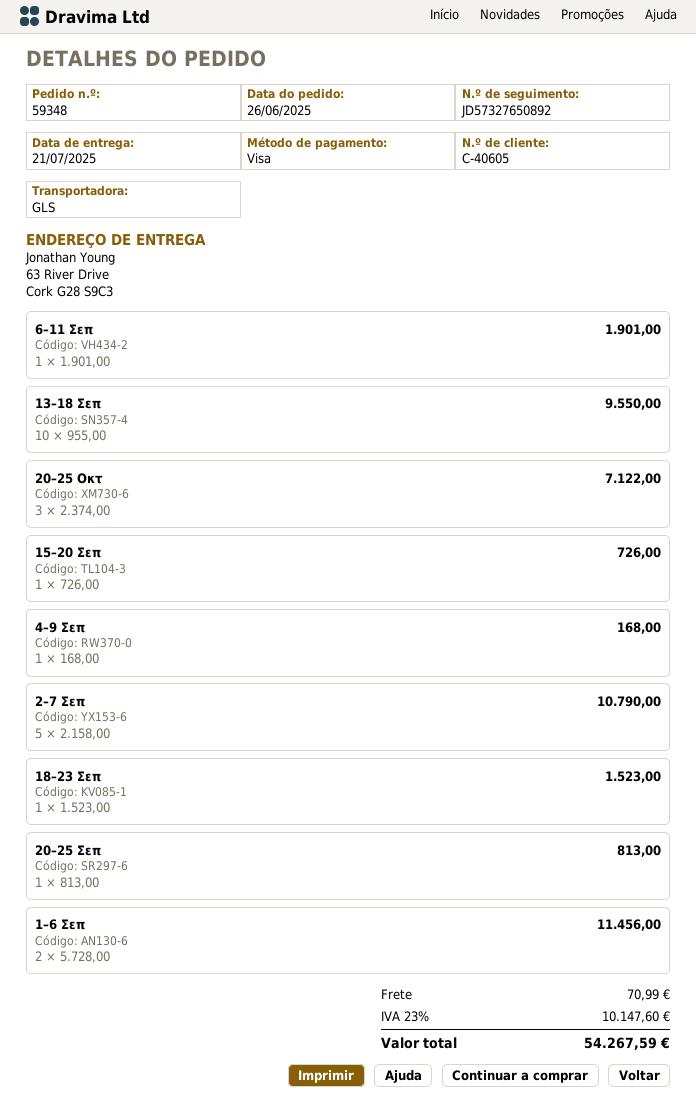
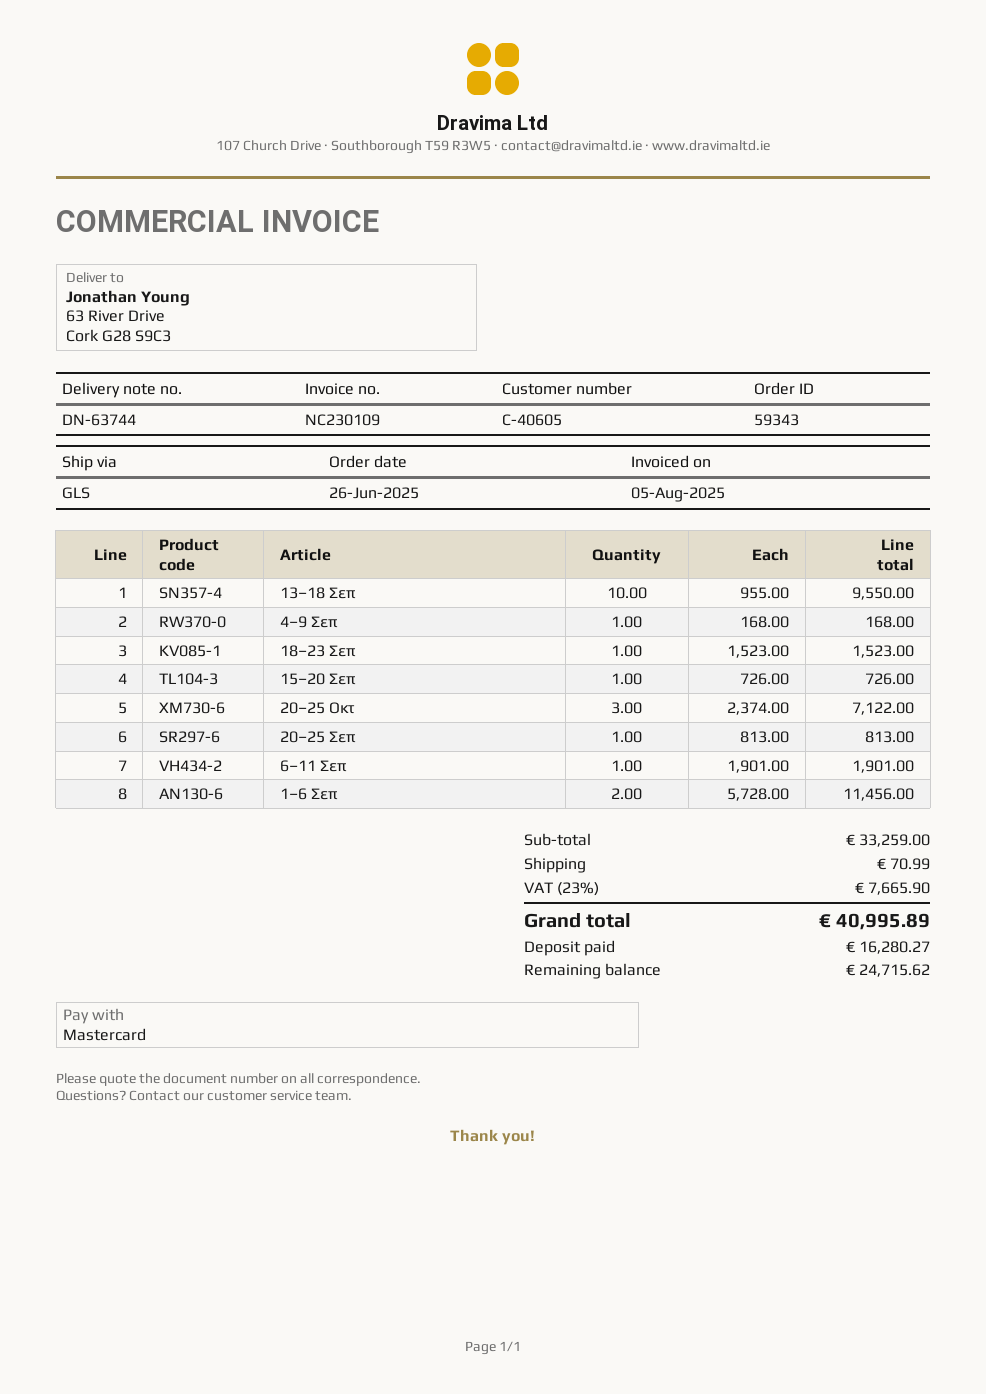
order number: 59348 -> 59343
payment method: Visa -> Mastercard
2–7 Σεπ: 5 x 2158.00 = 10790.00 -> none
tax: 23% = 10147.60 -> 23% = 7665.90
total: 54267.59 -> 40995.89

